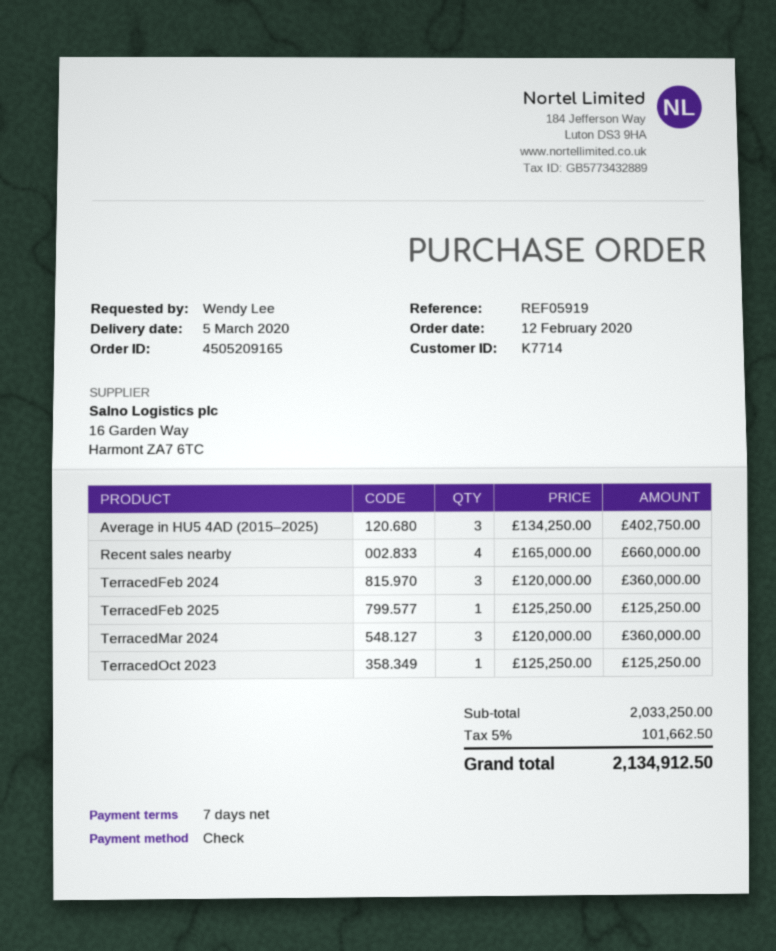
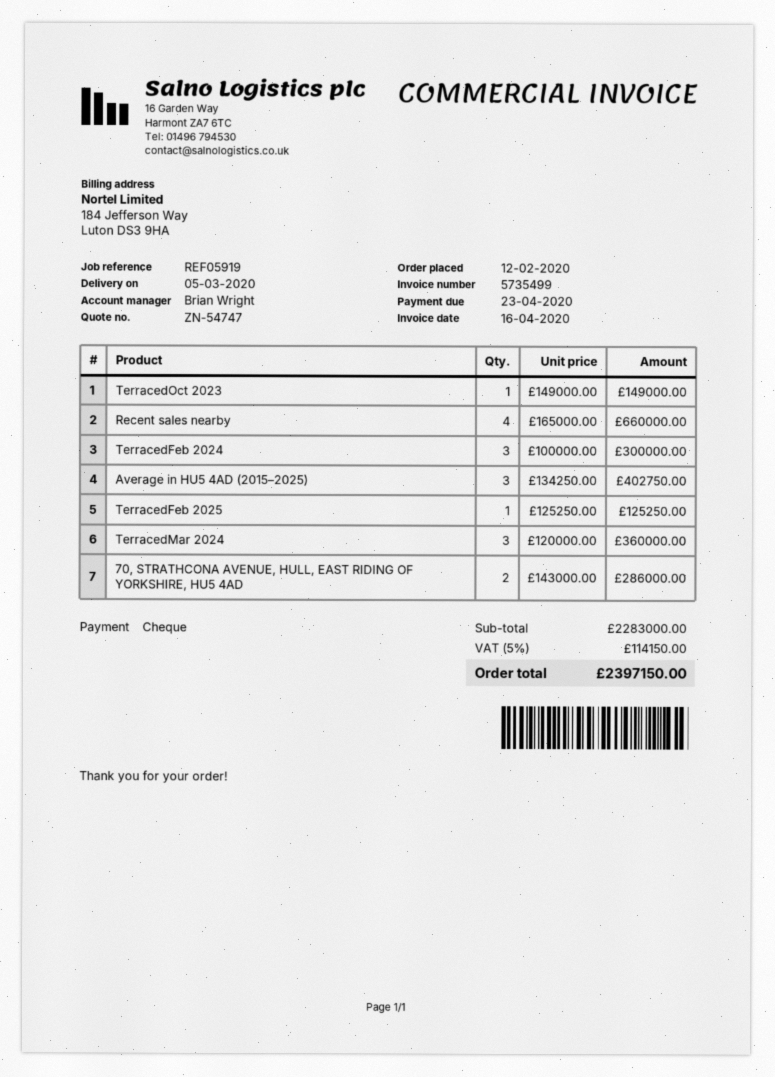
TerracedFeb 2024: 3 x 120000.00 = 360000.00 -> 3 x 100000.00 = 300000.00
TerracedOct 2023: 1 x 125250.00 = 125250.00 -> 1 x 149000.00 = 149000.00
70, STRATHCONA AVENUE, HULL, EAST RIDING OF YORKSHIRE, HU5 4AD: none -> 2 x 143000.00 = 286000.00
subtotal: 2033250.00 -> 2283000.00
tax: 5% = 101662.50 -> 5% = 114150.00
total: 2134912.50 -> 2397150.00

